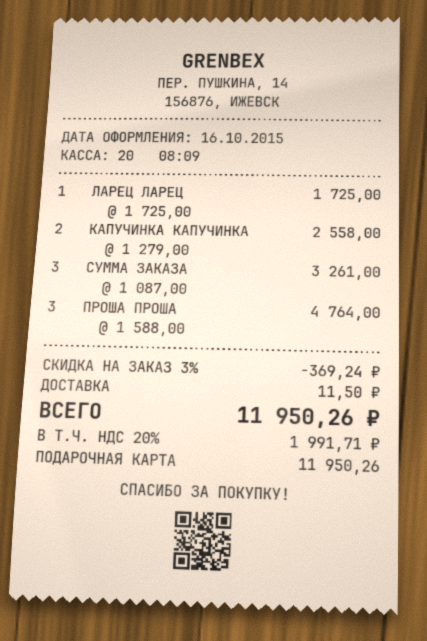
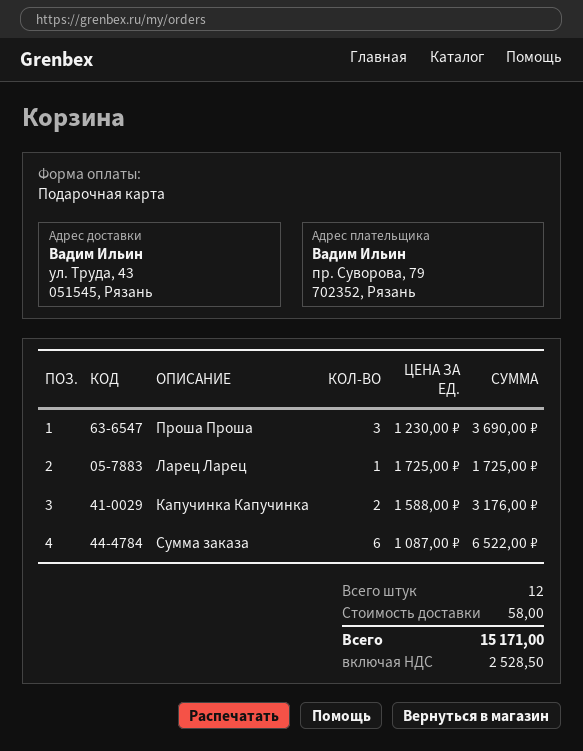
КАПУЧИНКА КАПУЧИНКА: 2 x 1279.00 = 2558.00 -> 2 x 1588.00 = 3176.00
СУММА ЗАКАЗА: 3 x 1087.00 = 3261.00 -> 6 x 1087.00 = 6522.00
ПРОША ПРОША: 3 x 1588.00 = 4764.00 -> 3 x 1230.00 = 3690.00
discount: 3% = 369.24 -> none
shipping: 11.50 -> 58.00
tax: 1991.71 -> 2528.50
total: 11950.26 -> 15171.00

